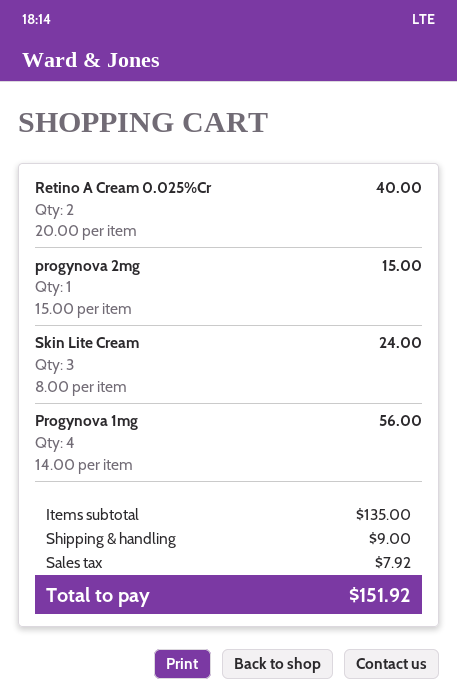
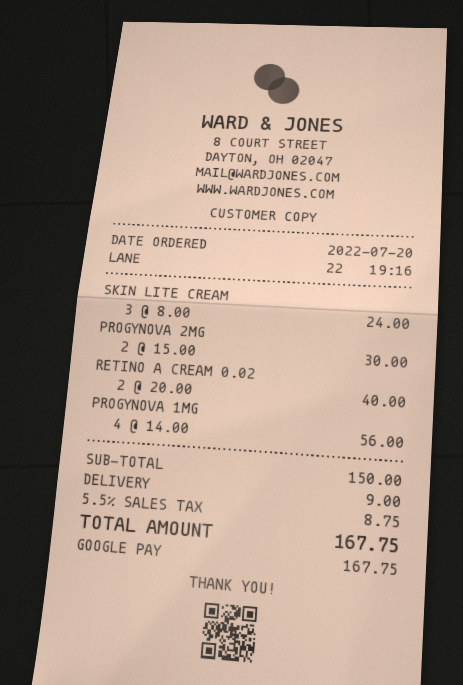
progynova 2mg: 1 x 15.00 = 15.00 -> 2 x 15.00 = 30.00
subtotal: 135.00 -> 150.00
tax: 7.92 -> 8.75
total: 151.92 -> 167.75

